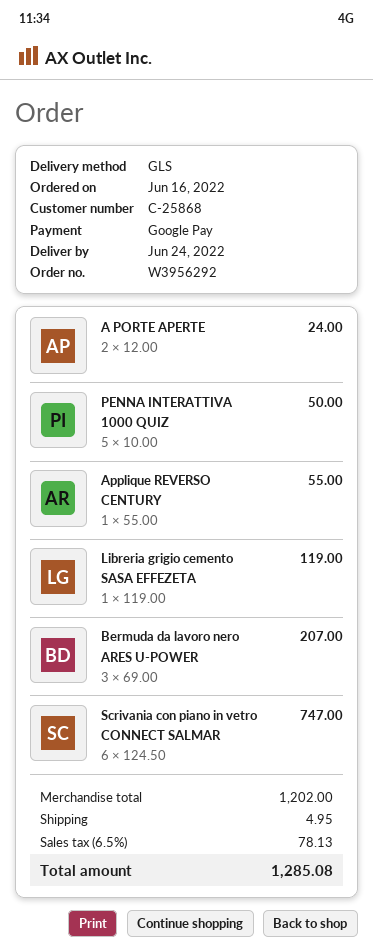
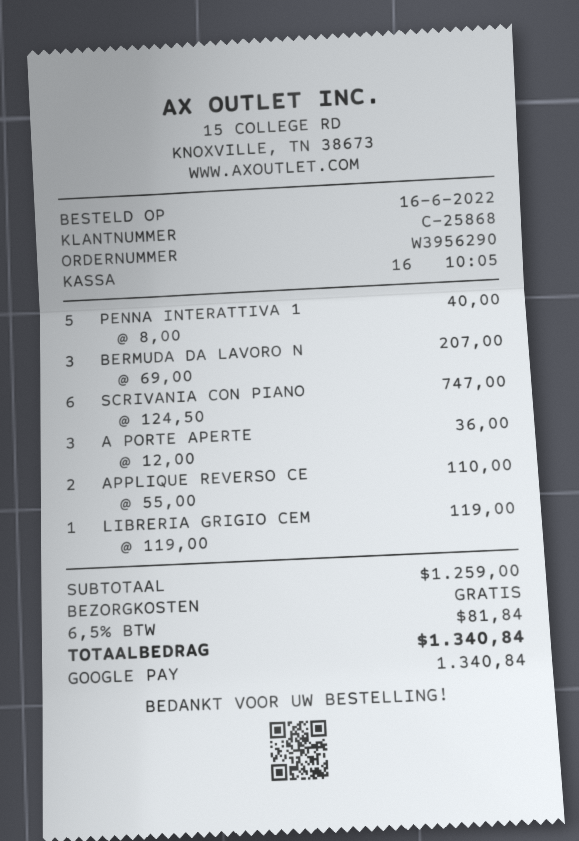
order number: W3956292 -> W3956290
A PORTE APERTE: 2 x 12.00 = 24.00 -> 3 x 12.00 = 36.00
PENNA INTERATTIVA 1000 QUIZ: 5 x 10.00 = 50.00 -> 5 x 8.00 = 40.00
Applique REVERSO CENTURY: 1 x 55.00 = 55.00 -> 2 x 55.00 = 110.00
subtotal: 1202.00 -> 1259.00
shipping: 4.95 -> 0.00
tax: 6.5% = 78.13 -> 6.5% = 81.84
total: 1285.08 -> 1340.84

